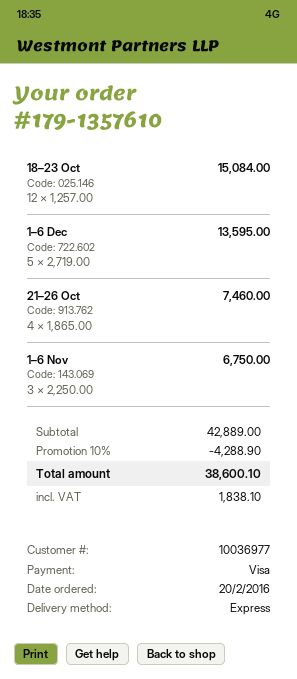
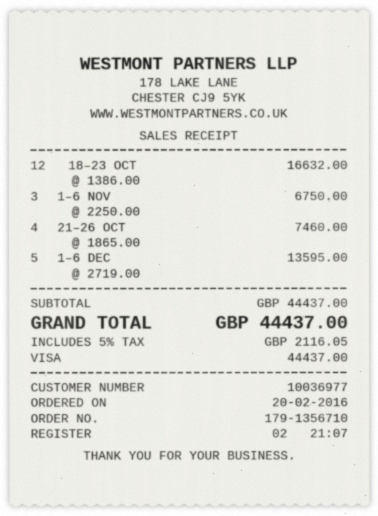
order number: 179-1357610 -> 179-1356710
18–23 Oct: 12 x 1257.00 = 15084.00 -> 12 x 1386.00 = 16632.00
subtotal: 42889.00 -> 44437.00
discount: 10% = 4288.90 -> none
tax: 1838.10 -> 2116.05
total: 38600.10 -> 44437.00

